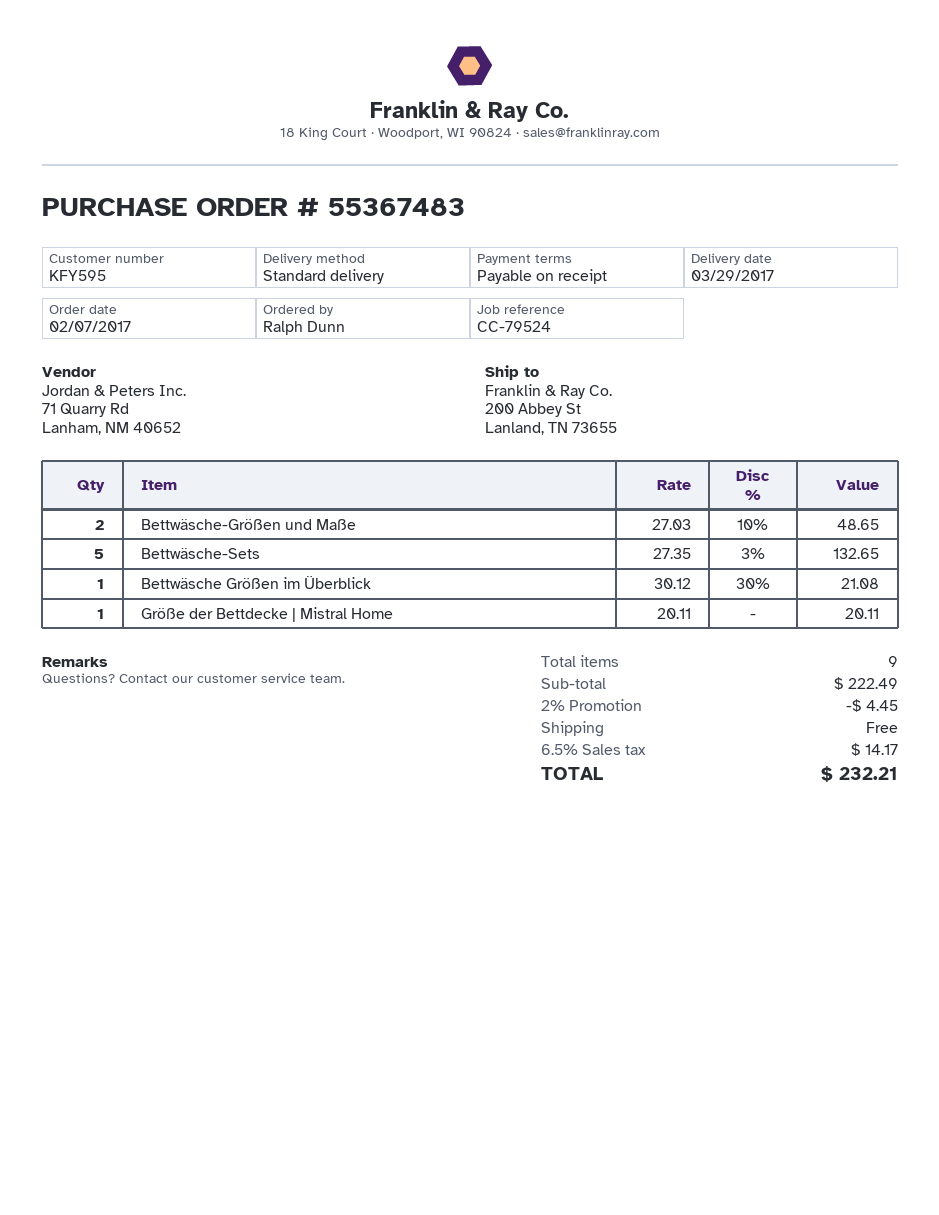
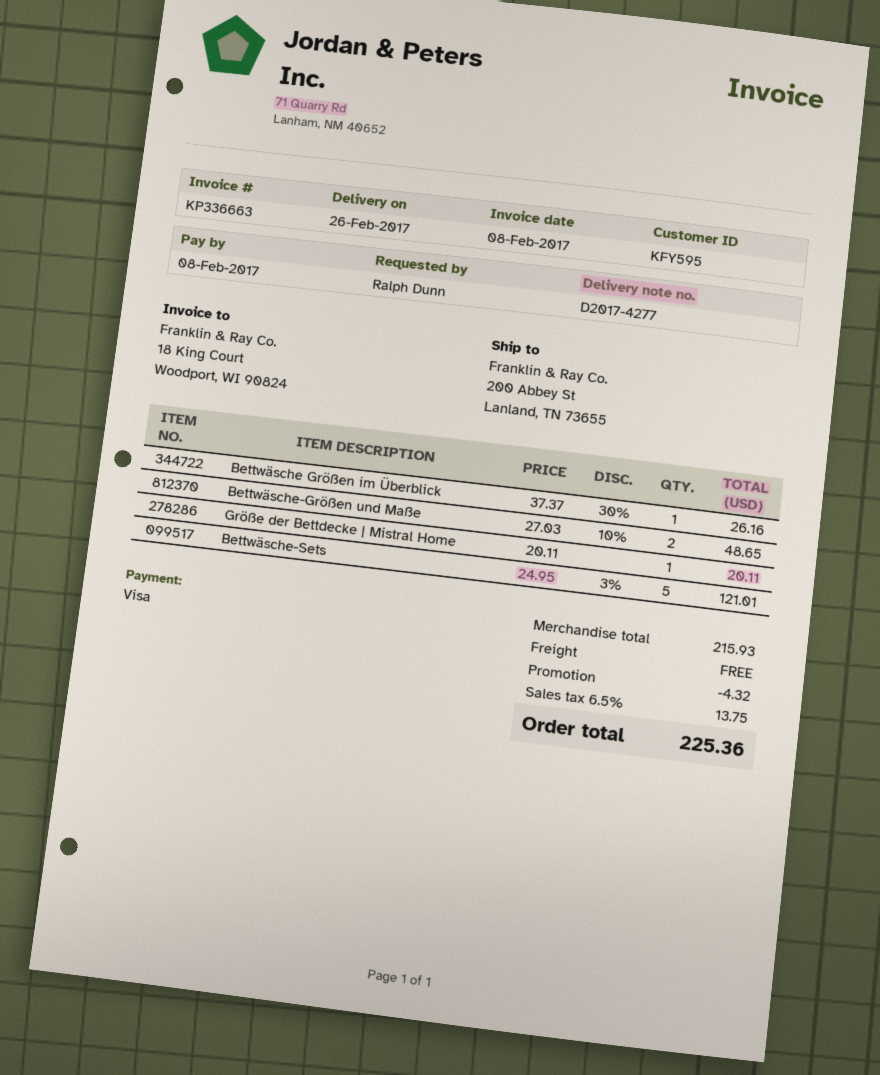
delivery date: 2017-03-29 -> 2017-02-26
Bettwäsche-Sets: 5 x 27.35 - 3% = 132.65 -> 5 x 24.95 - 3% = 121.01
Bettwäsche Größen im Überblick: 1 x 30.12 - 30% = 21.08 -> 1 x 37.37 - 30% = 26.16
subtotal: 222.49 -> 215.93
discount: 4.45 -> 4.32
tax: 6.5% = 14.17 -> 6.5% = 13.75
total: 232.21 -> 225.36

